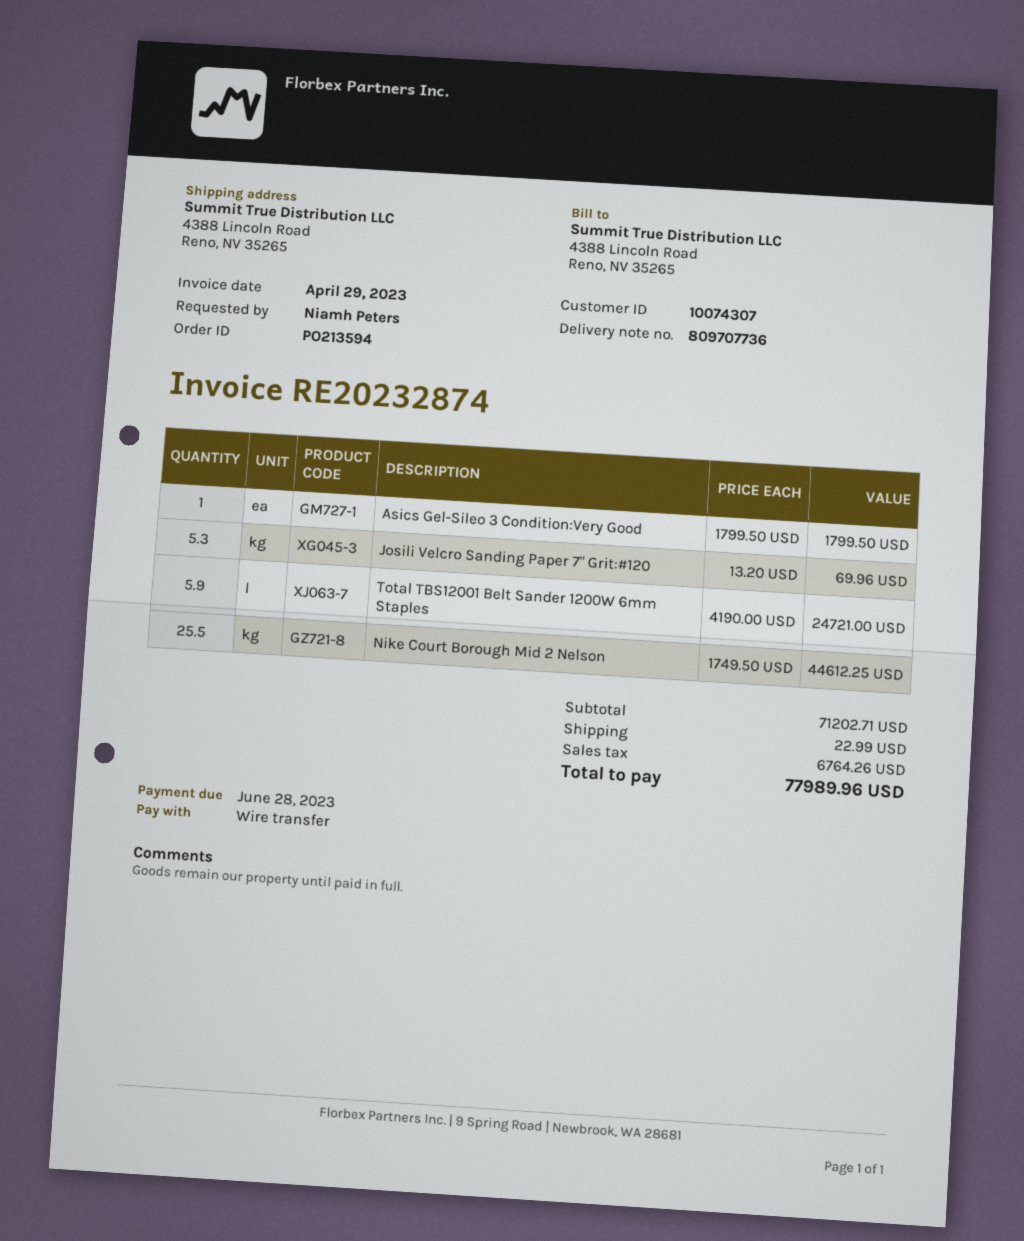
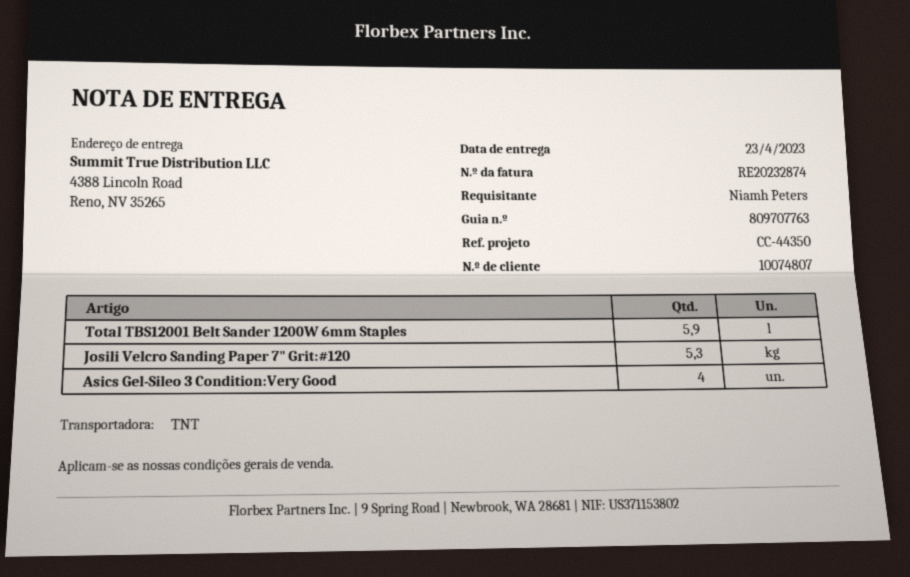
delivery note number: 809707736 -> 809707763
customer number: 10074307 -> 10074807
Asics Gel-Sileo 3 Condition:Very Good: 1 -> 4
Nike Court Borough Mid 2 Nelson: 25.5 -> none

